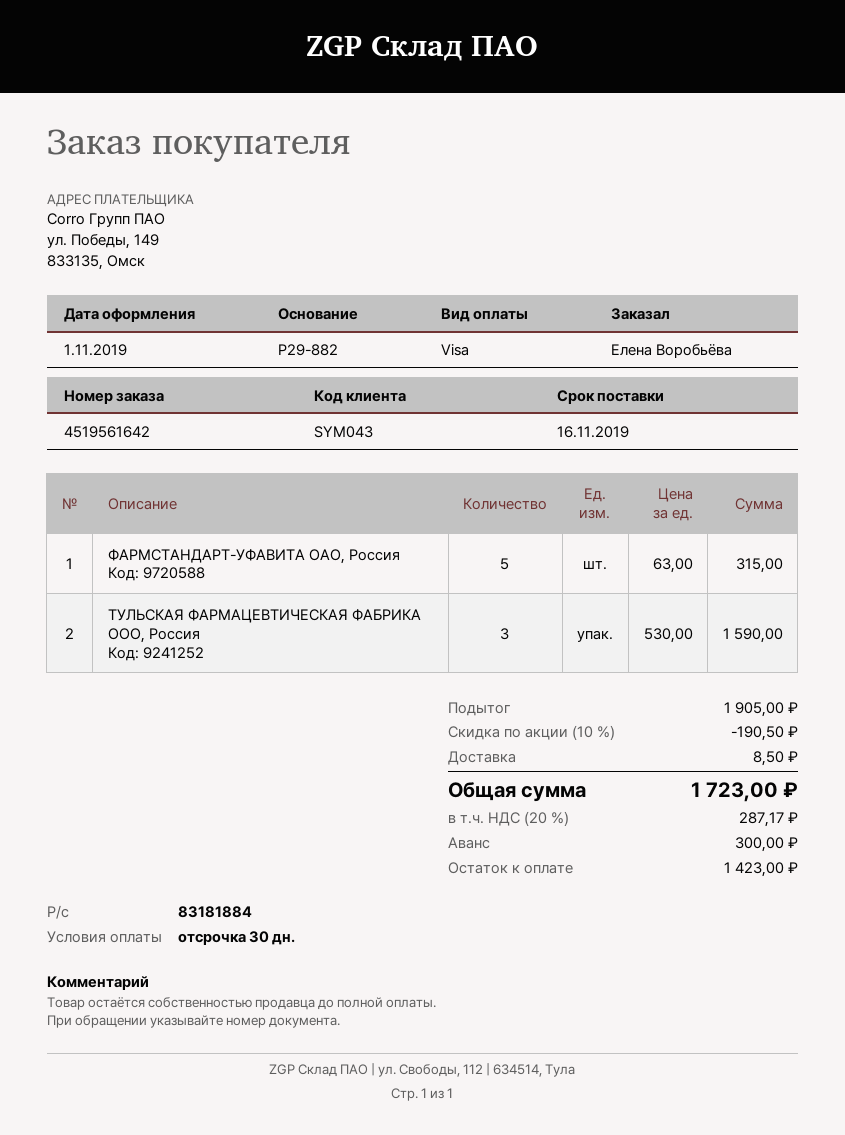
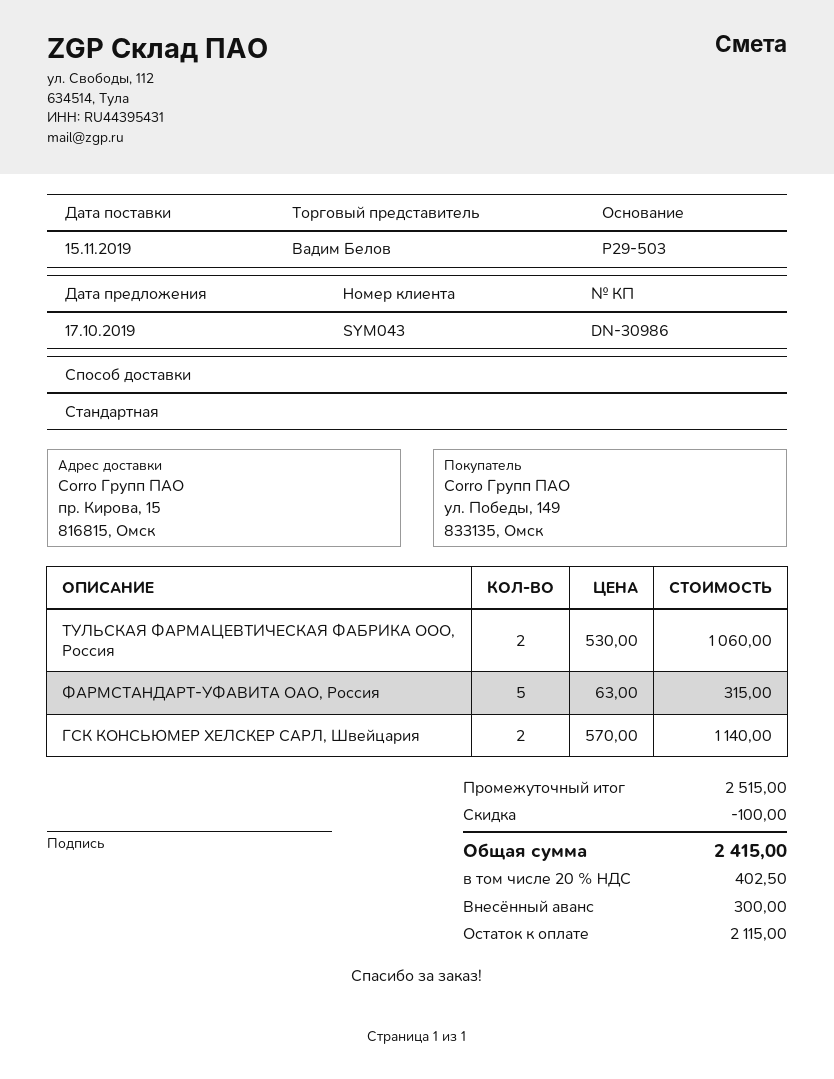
delivery date: 2019-11-16 -> 2019-11-15
reference: P29-882 -> P29-503
ТУЛЬСКАЯ ФАРМАЦЕВТИЧЕСКАЯ ФАБРИКА ООО, Россия: 3 x 530.00 = 1590.00 -> 2 x 530.00 = 1060.00
ГСК КОНСЬЮМЕР ХЕЛСКЕР САРЛ, Швейцария: none -> 2 x 570.00 = 1140.00
subtotal: 1905.00 -> 2515.00
discount: 190.50 -> 100.00
shipping: 8.50 -> none
tax: 20% = 287.17 -> 20% = 402.50
total: 1723.00 -> 2415.00
balance: 1423.00 -> 2115.00

